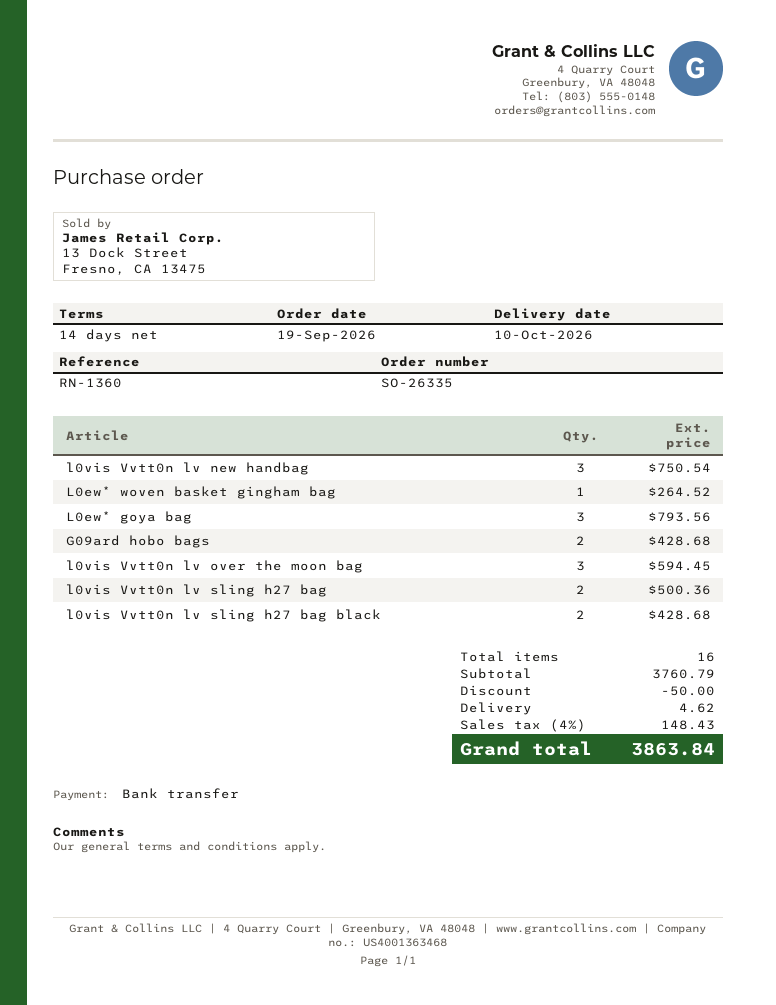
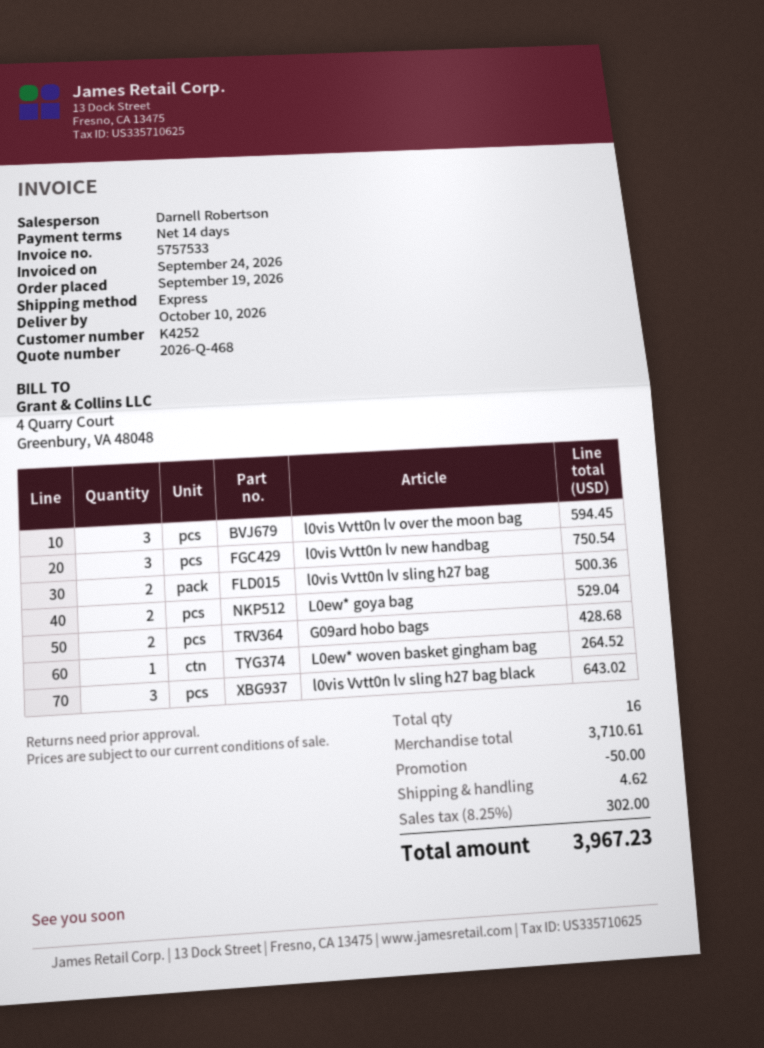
L0ew* goya bag: 3 for 793.56 -> 2 for 529.04
l0vis Vvtt0n lv sling h27 bag black: 2 for 428.68 -> 3 for 643.02
subtotal: 3760.79 -> 3710.61
tax: 4% = 148.43 -> 8.25% = 302.00
total: 3863.84 -> 3967.23

